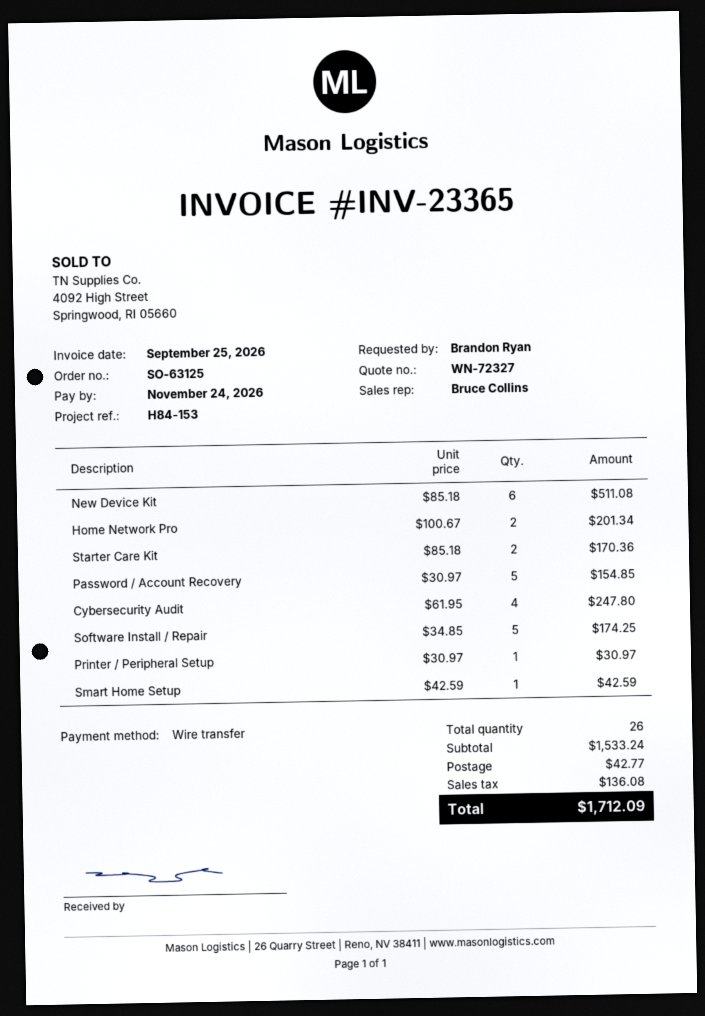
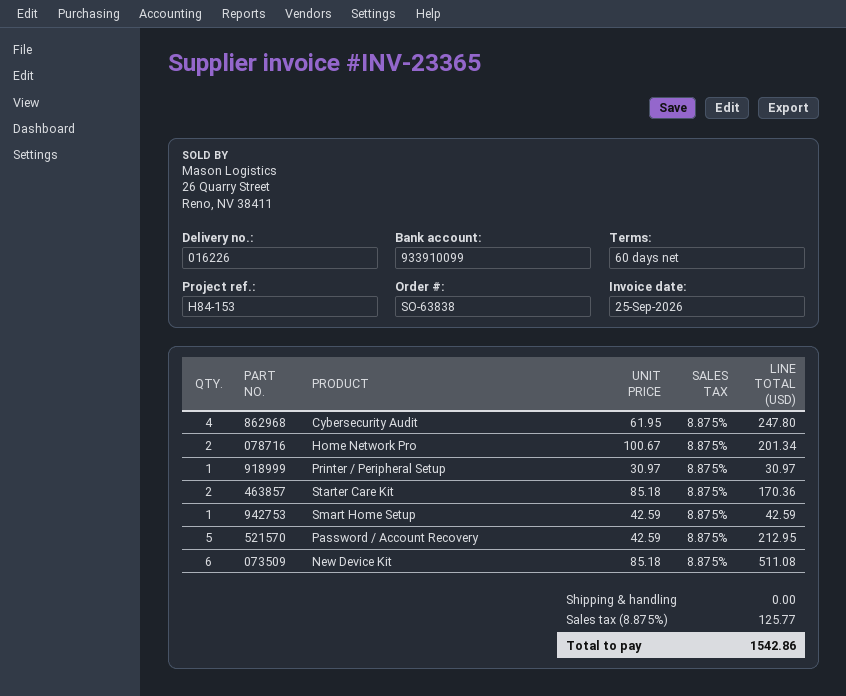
order number: SO-63125 -> SO-63838
Password / Account Recovery: 5 x 30.97 = 154.85 -> 5 x 42.59 = 212.95
Software Install / Repair: 5 x 34.85 = 174.25 -> none
shipping: 42.77 -> 0.00
tax: 136.08 -> 125.77
total: 1712.09 -> 1542.86

